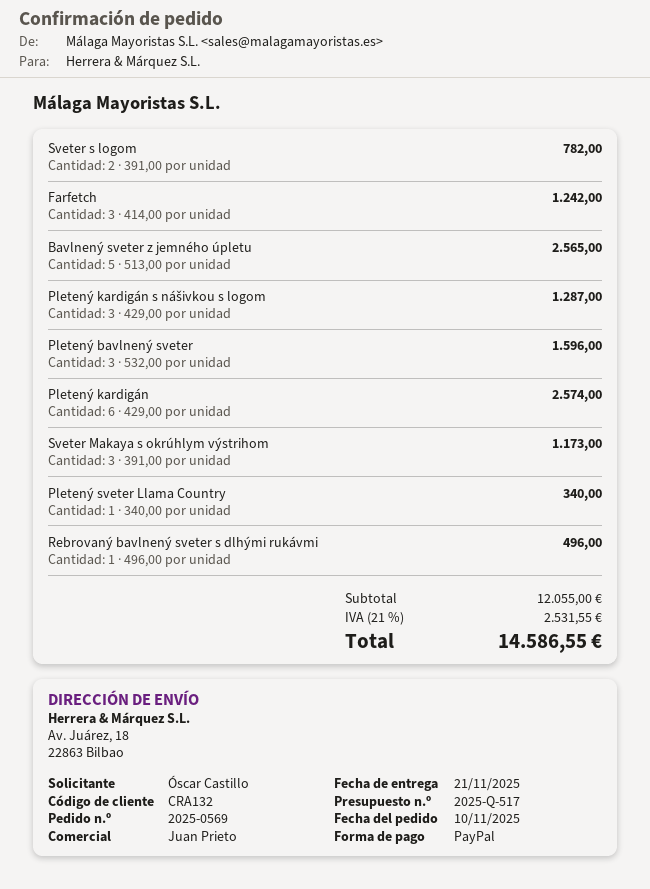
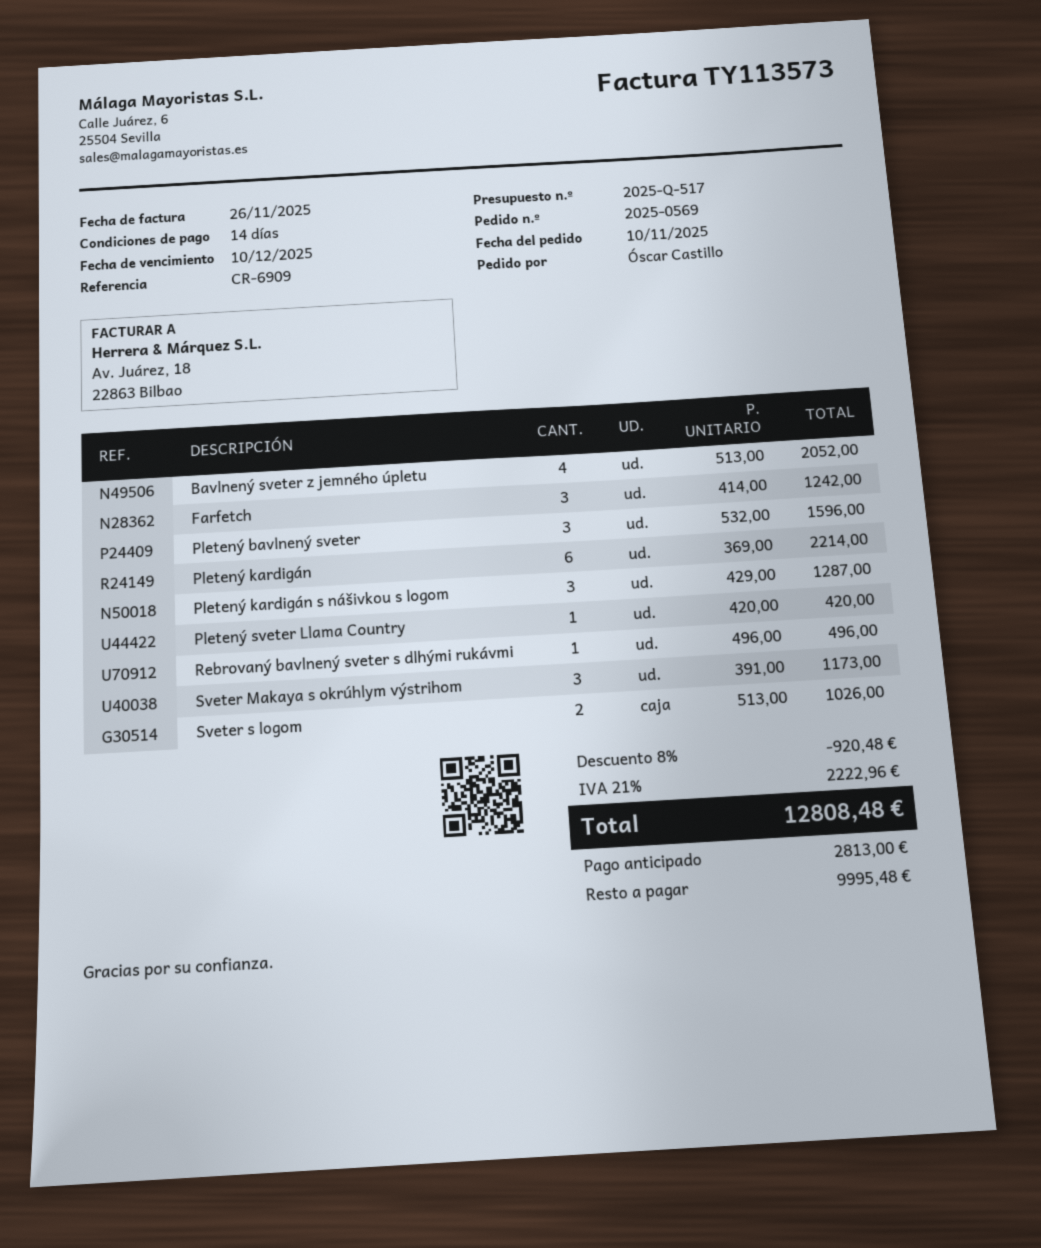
Sveter s logom: 2 x 391.00 = 782.00 -> 2 x 513.00 = 1026.00
Bavlnený sveter z jemného úpletu: 5 x 513.00 = 2565.00 -> 4 x 513.00 = 2052.00
Pletený kardigán: 6 x 429.00 = 2574.00 -> 6 x 369.00 = 2214.00
Pletený sveter Llama Country: 1 x 340.00 = 340.00 -> 1 x 420.00 = 420.00
discount: none -> 8% = 920.48
tax: 21% = 2531.55 -> 21% = 2222.96
total: 14586.55 -> 12808.48

